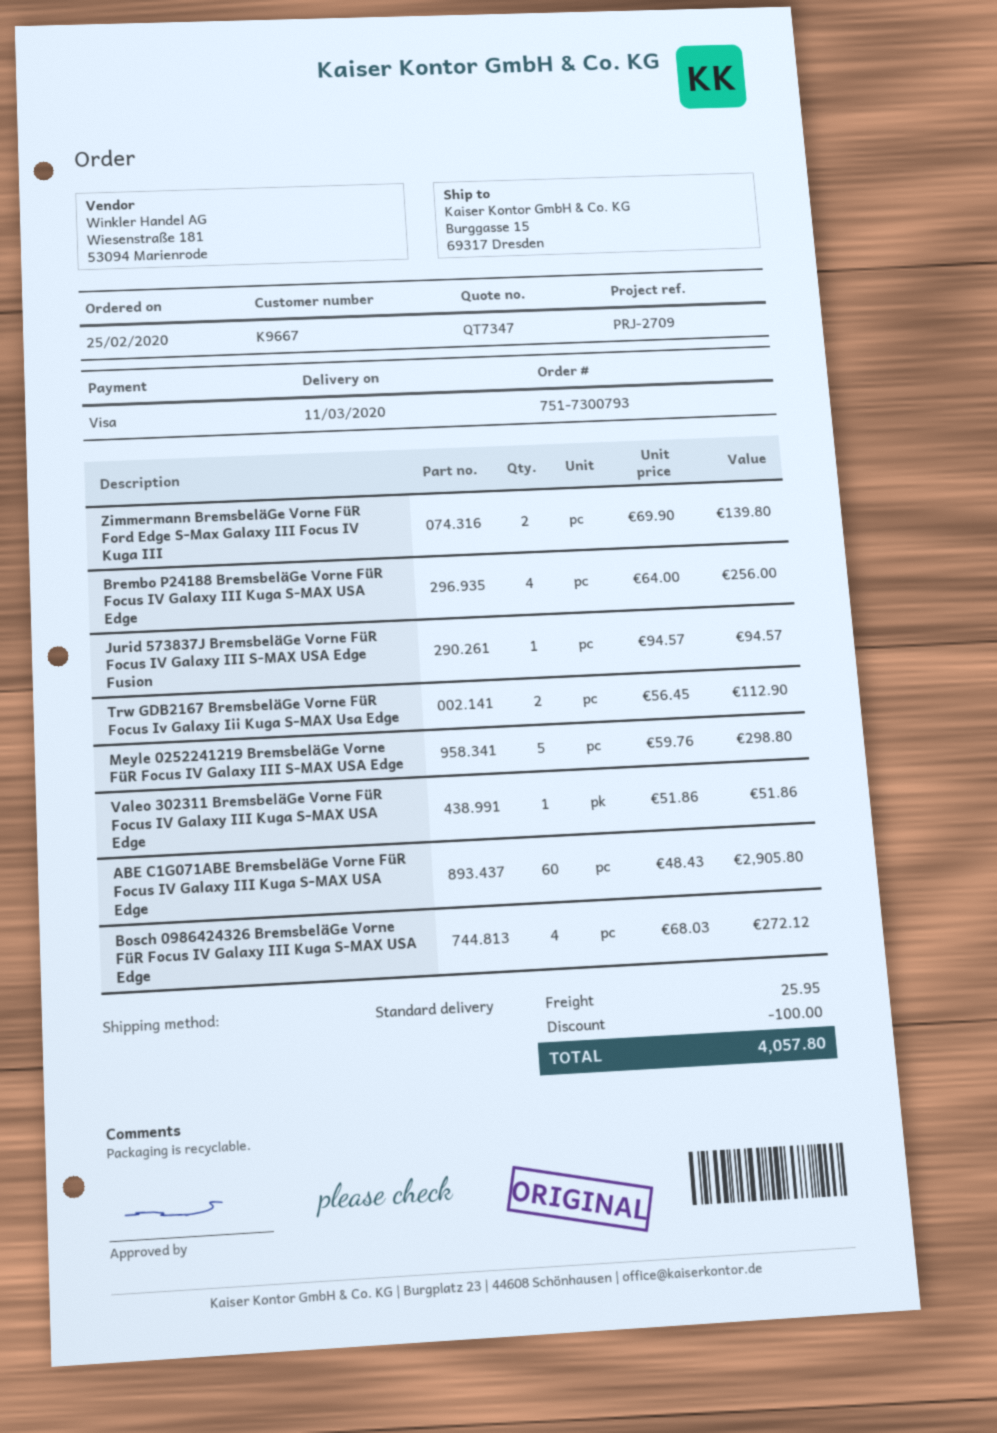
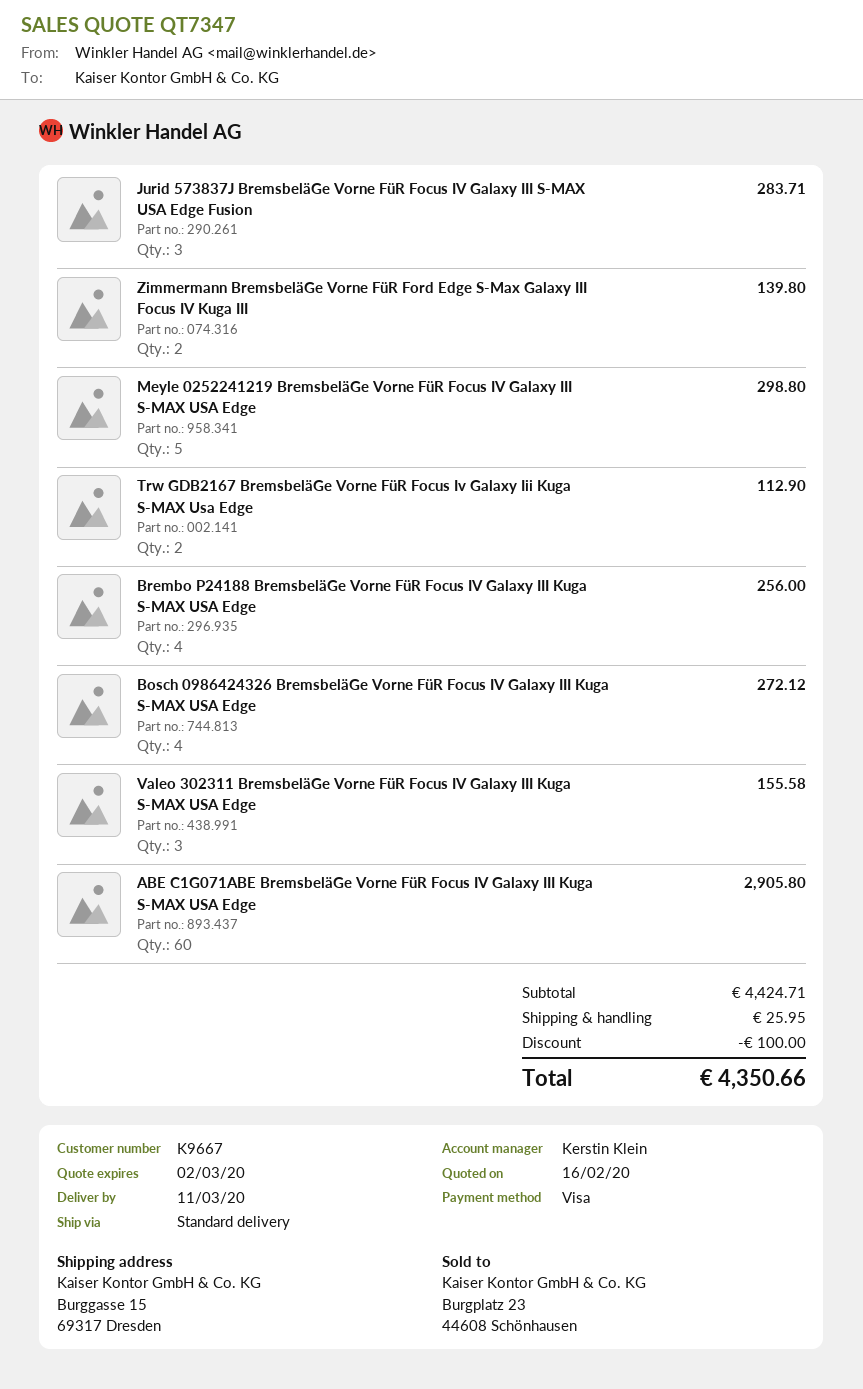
Jurid 573837J BremsbeläGe Vorne FüR Focus IV Galaxy III S-MAX USA Edge Fusion: 1 for 94.57 -> 3 for 283.71
Valeo 302311 BremsbeläGe Vorne FüR Focus IV Galaxy III Kuga S-MAX USA Edge: 1 for 51.86 -> 3 for 155.58
total: 4057.80 -> 4350.66

